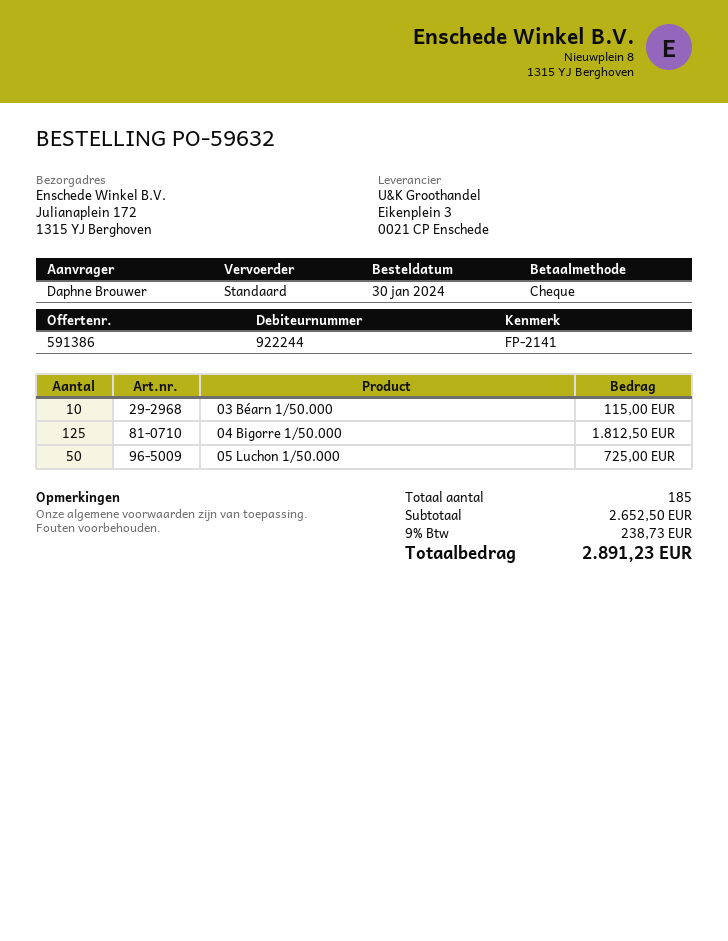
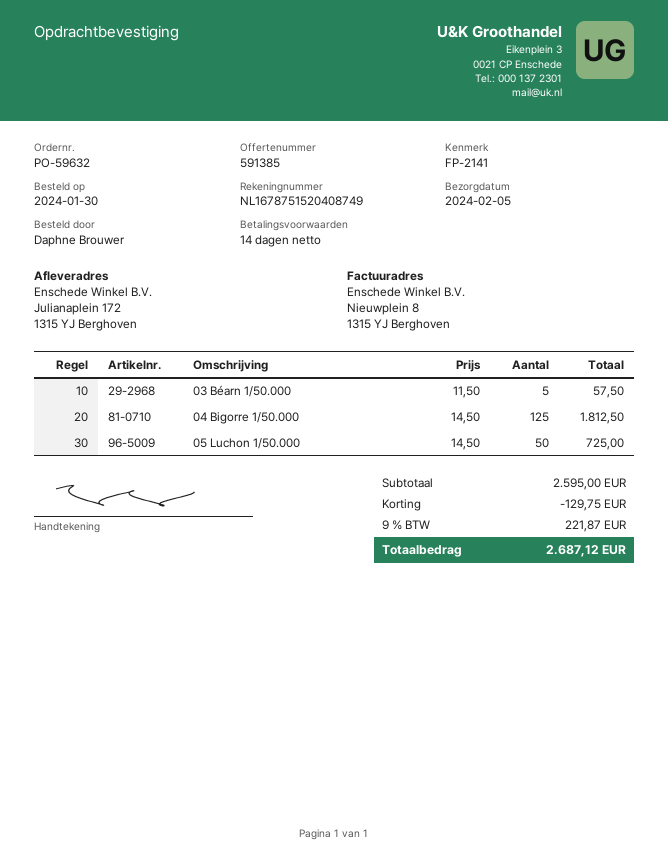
quote number: 591386 -> 591385
03 Béarn 1/50.000: 10 for 115.00 -> 5 for 57.50
subtotal: 2652.50 -> 2595.00
discount: none -> 129.75
tax: 9% = 238.73 -> 9% = 221.87
total: 2891.23 -> 2687.12

